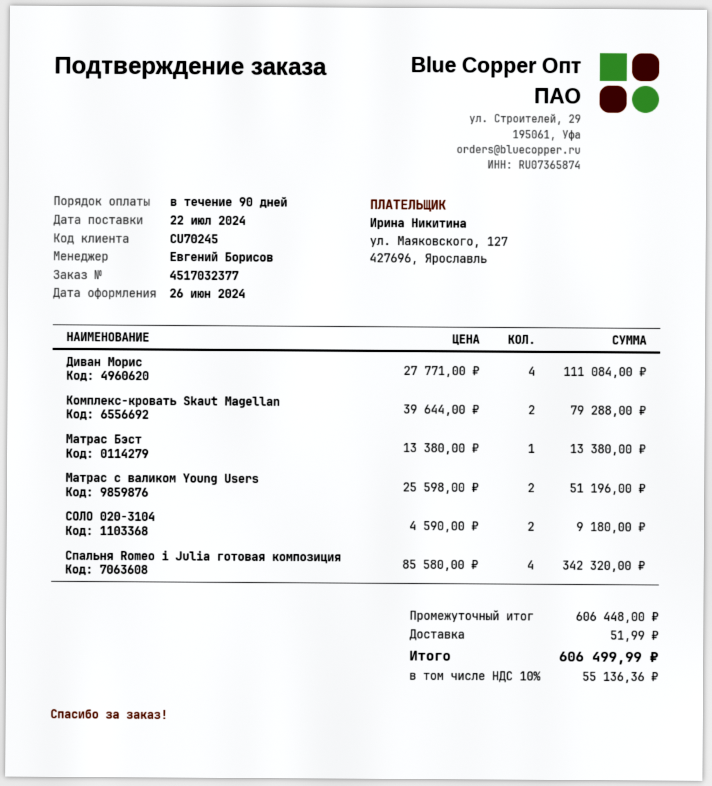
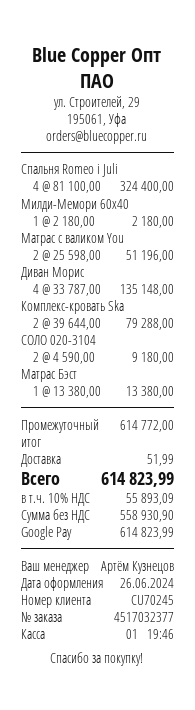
sales rep: Евгений Борисов -> Артём Кузнецов
Диван Морис: 4 x 27771.00 = 111084.00 -> 4 x 33787.00 = 135148.00
Спальня Romeo i Julia готовая композиция: 4 x 85580.00 = 342320.00 -> 4 x 81100.00 = 324400.00
Милди-Мемори 60х40: none -> 1 x 2180.00 = 2180.00
subtotal: 606448.00 -> 614772.00
tax: 10% = 55136.36 -> 10% = 55893.09
total: 606499.99 -> 614823.99

